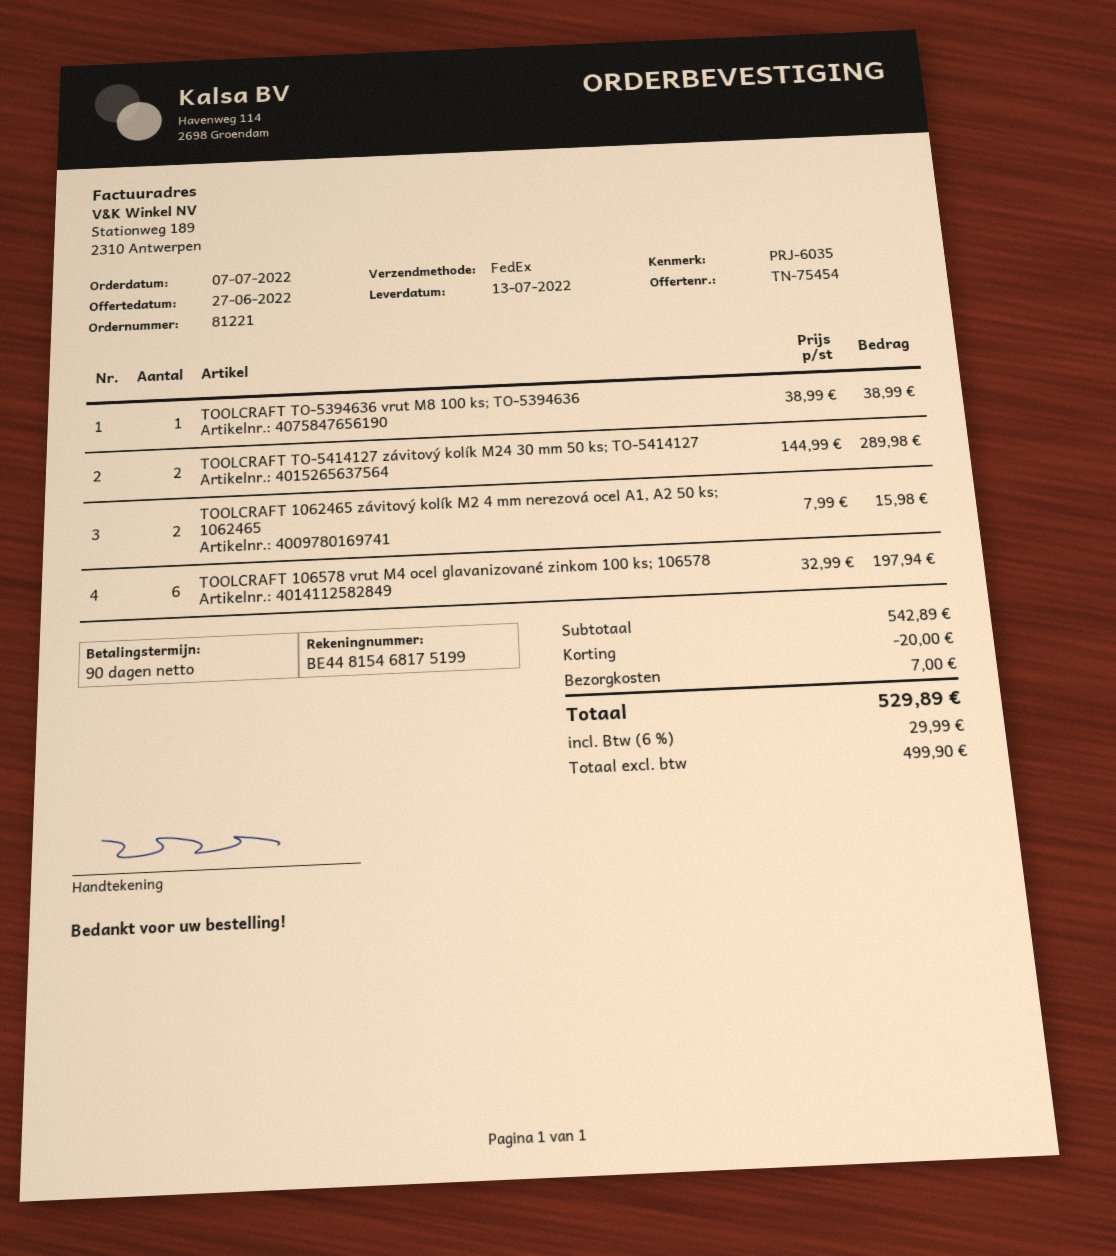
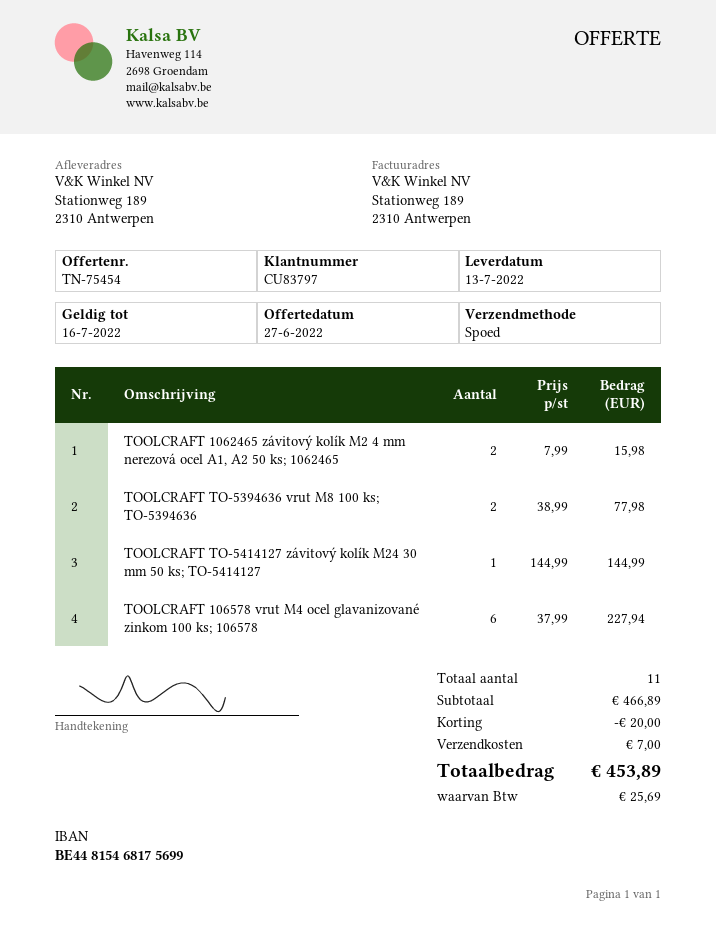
bank account: BE44815468175199 -> BE44815468175699
shipping method: FedEx -> express
TOOLCRAFT TO-5394636 vrut M8 100 ks; TO-5394636: 1 x 38.99 = 38.99 -> 2 x 38.99 = 77.98
TOOLCRAFT TO-5414127 závitový kolík M24 30 mm 50 ks; TO-5414127: 2 x 144.99 = 289.98 -> 1 x 144.99 = 144.99
TOOLCRAFT 106578 vrut M4 ocel glavanizované zinkom 100 ks; 106578: 6 x 32.99 = 197.94 -> 6 x 37.99 = 227.94
subtotal: 542.89 -> 466.89
tax: 29.99 -> 25.69
total: 529.89 -> 453.89

